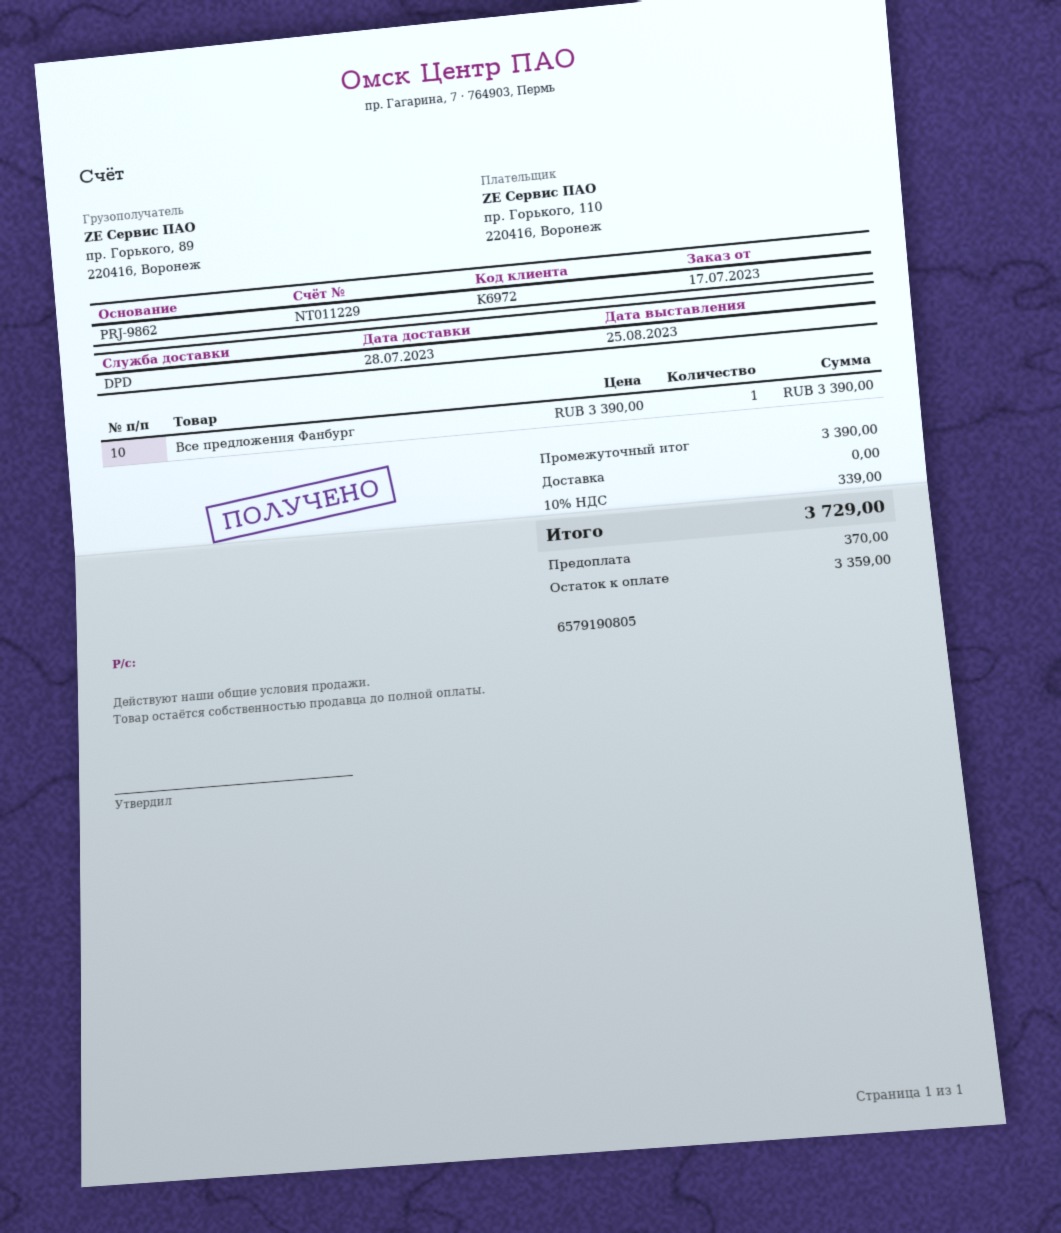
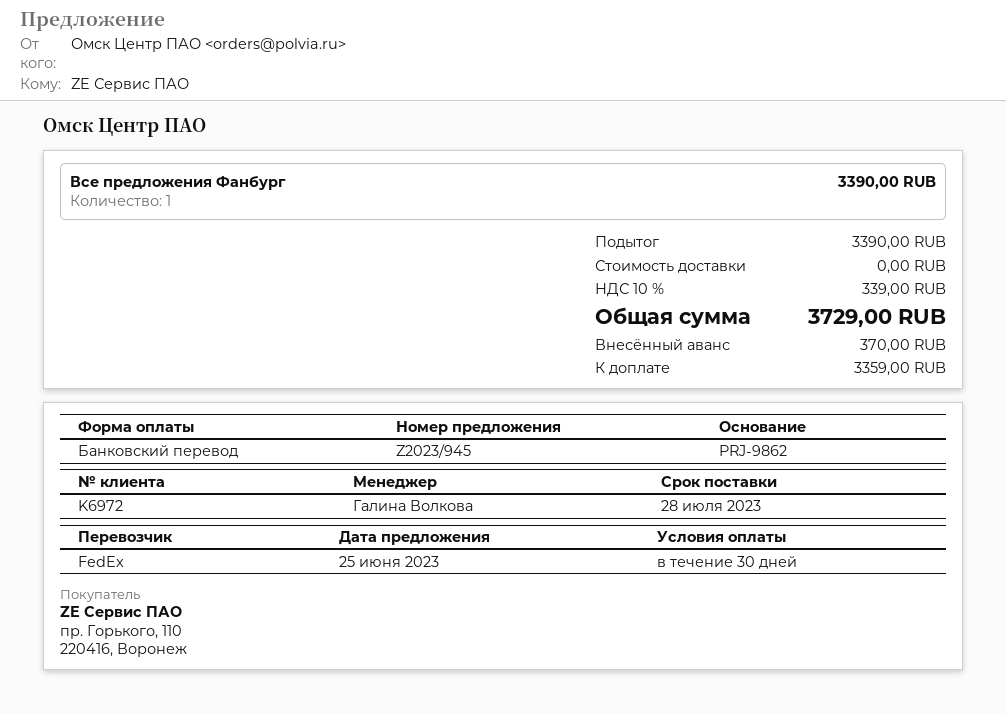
shipping method: DPD -> FedEx

